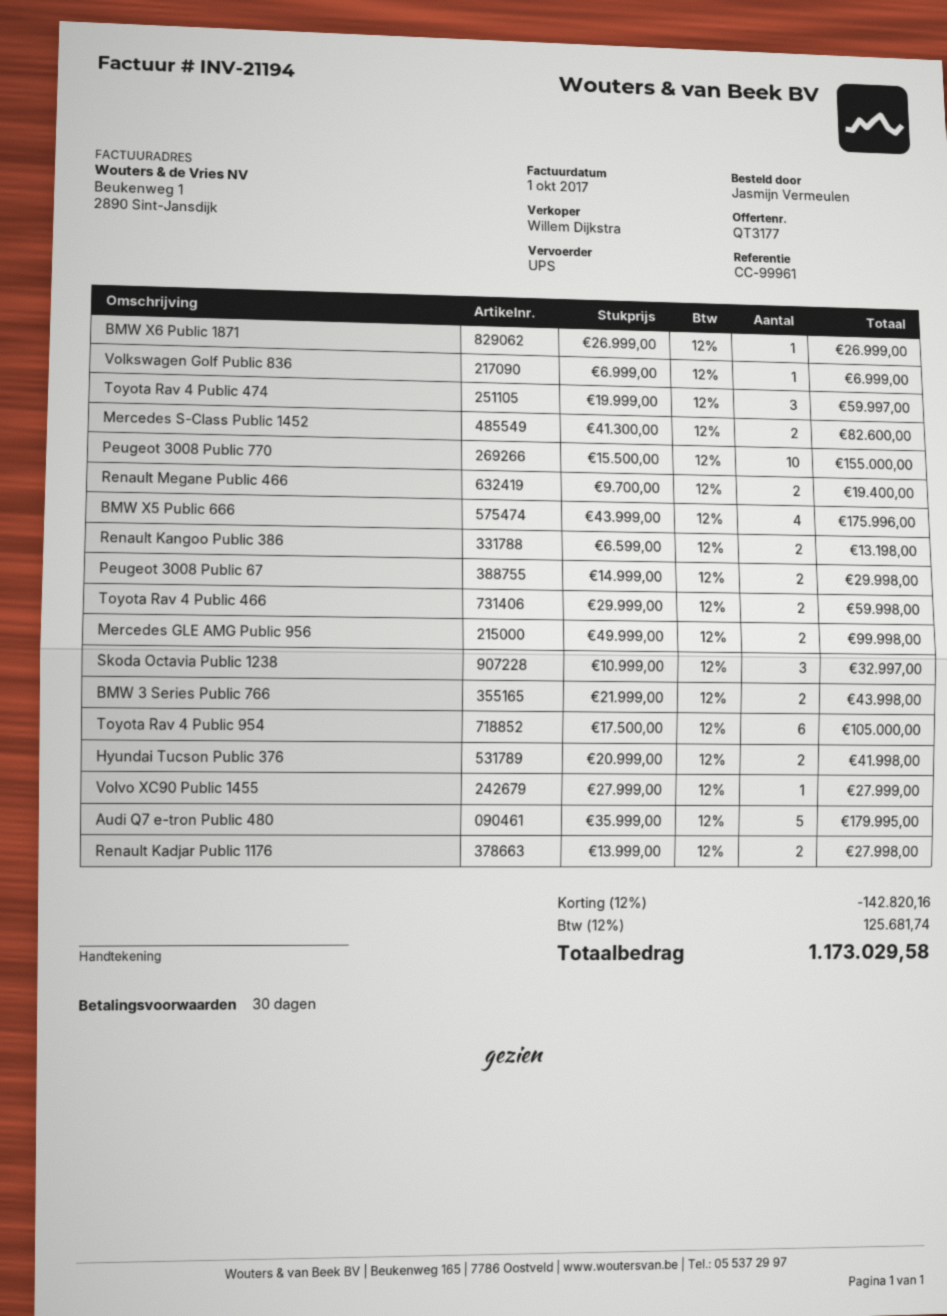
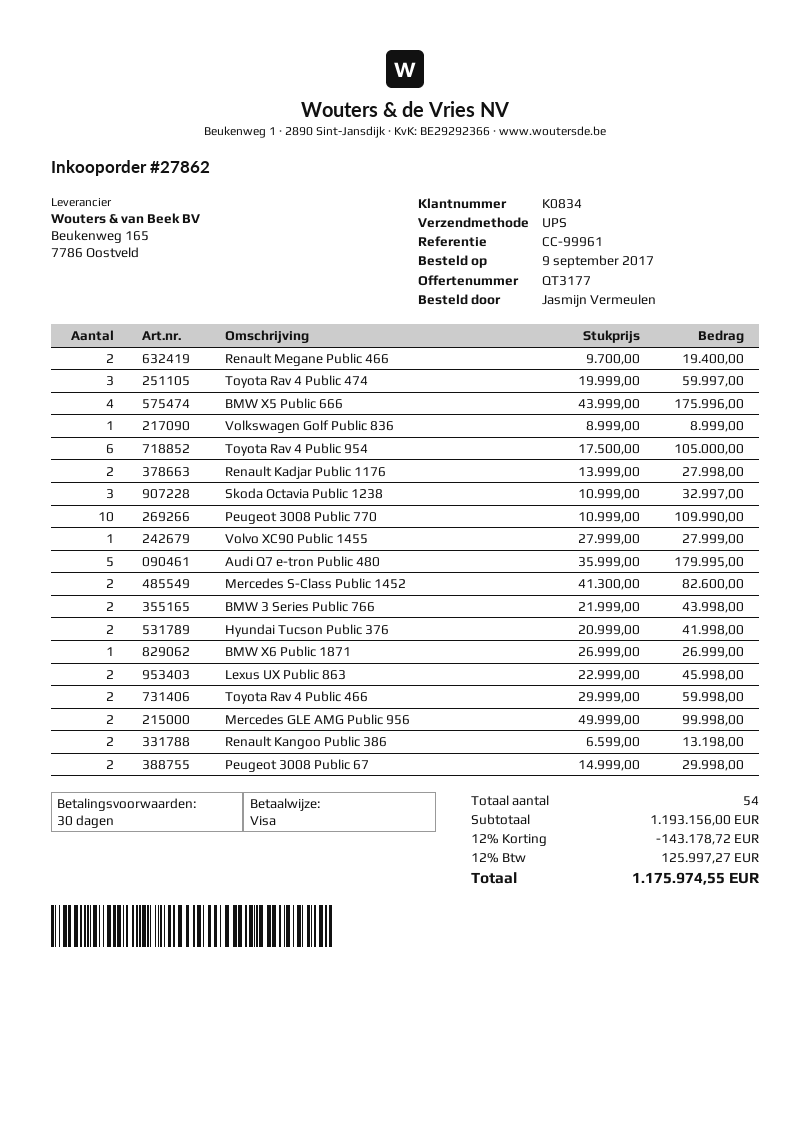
Volkswagen Golf Public 836: 1 x 6999.00 = 6999.00 -> 1 x 8999.00 = 8999.00
Peugeot 3008 Public 770: 10 x 15500.00 = 155000.00 -> 10 x 10999.00 = 109990.00
Lexus UX Public 863: none -> 2 x 22999.00 = 45998.00
discount: 12% = 142820.16 -> 12% = 143178.72
tax: 12% = 125681.74 -> 12% = 125997.27
total: 1173029.58 -> 1175974.55

